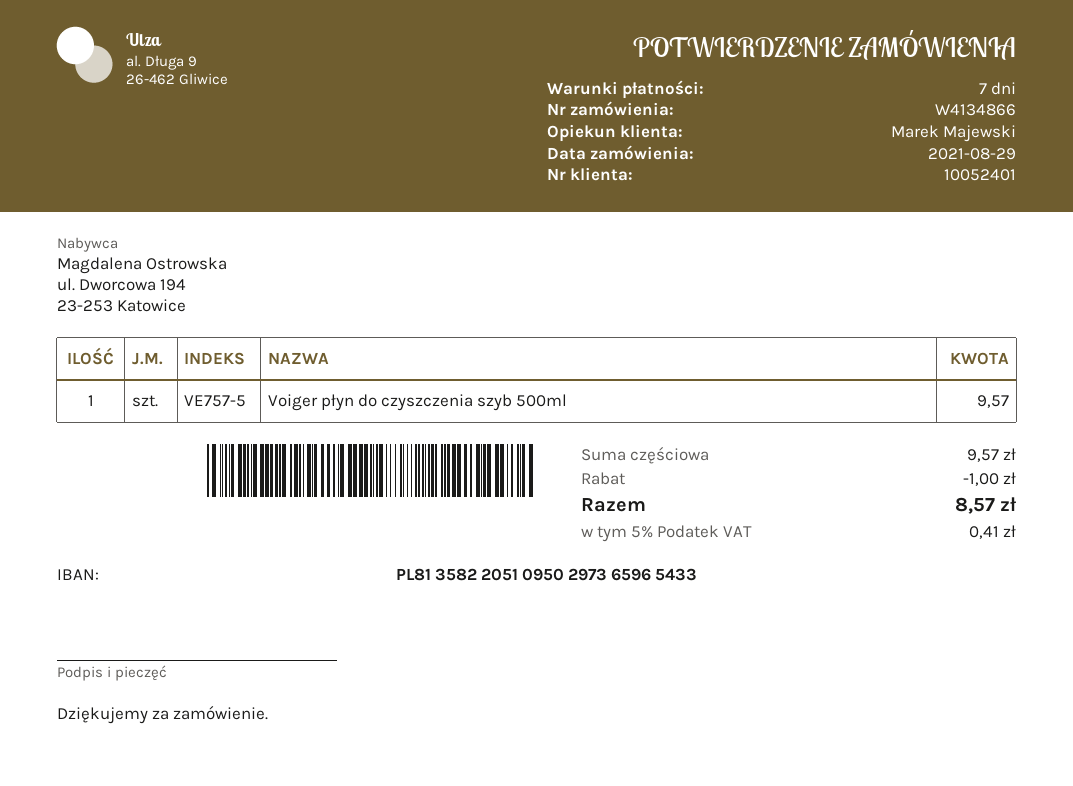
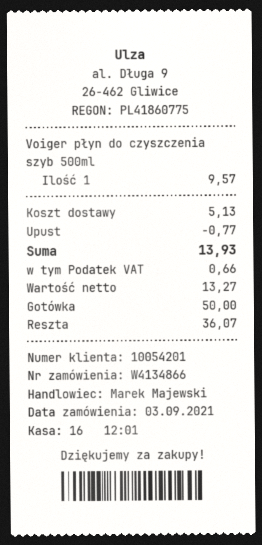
order date: 2021-08-29 -> 2021-09-03
customer number: 10052401 -> 10054201
discount: 1.00 -> 0.77
shipping: none -> 5.13
tax: 0.41 -> 0.66
total: 8.57 -> 13.93

